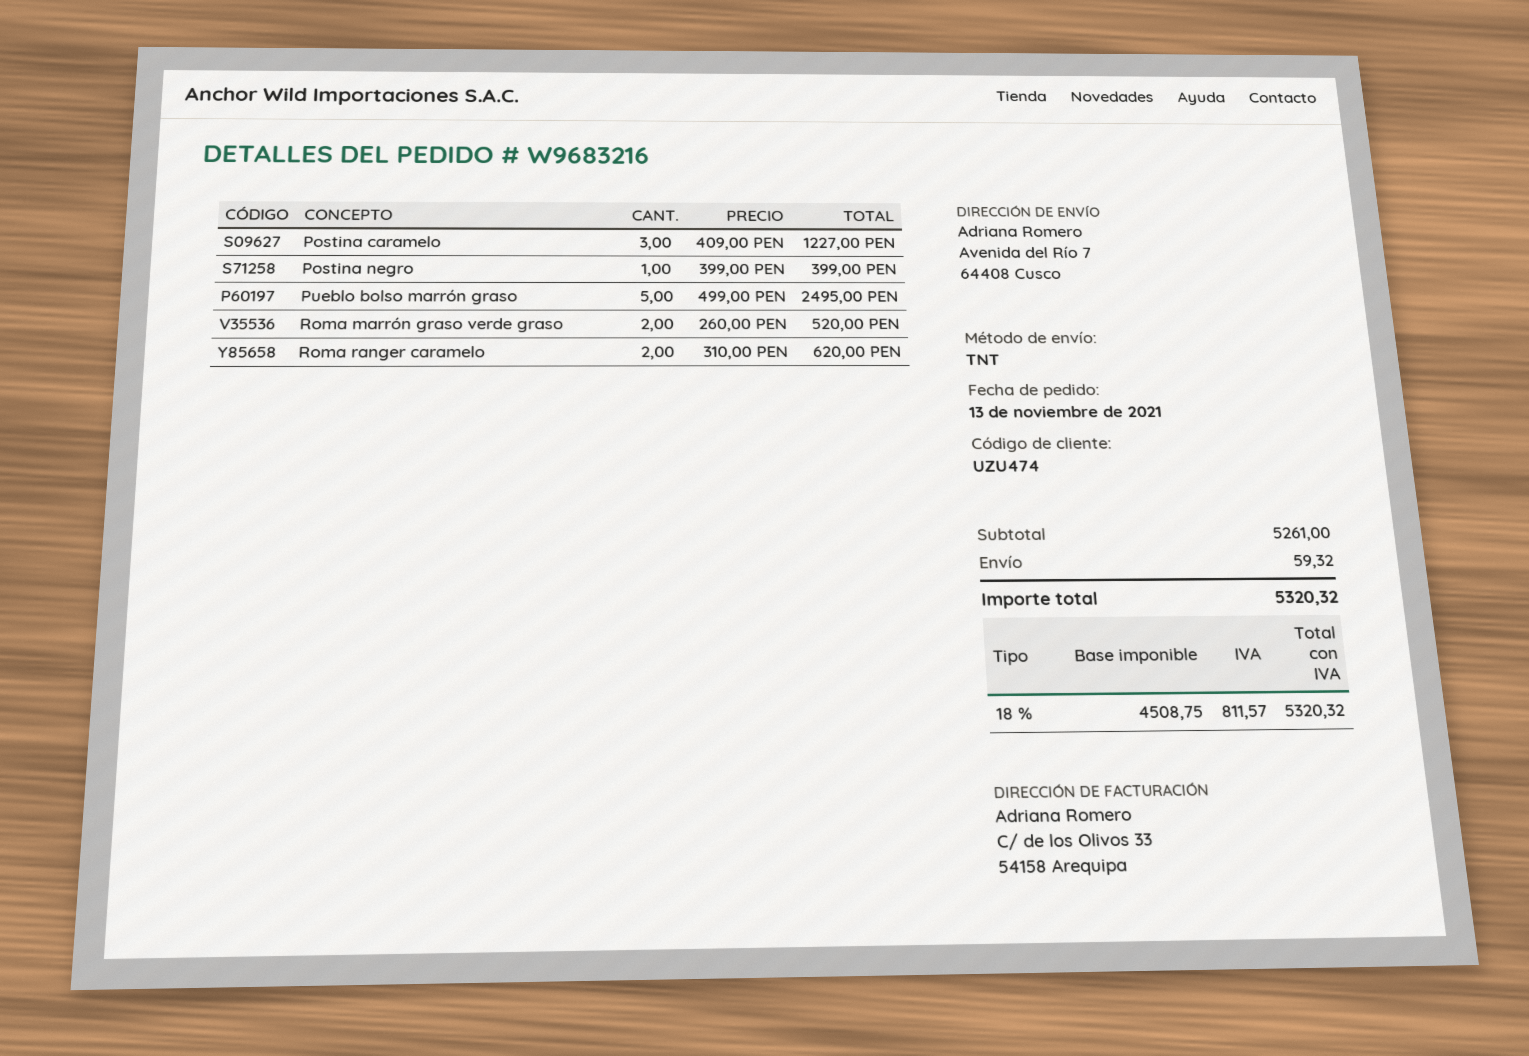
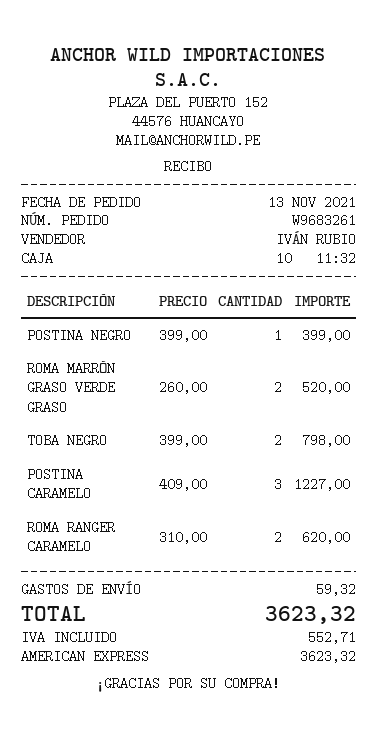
order number: W9683216 -> W9683261
Pueblo bolso marrón graso: 5 x 499.00 = 2495.00 -> none
TOBA NEGRO: none -> 2 x 399.00 = 798.00
tax: 811.57 -> 552.71
total: 5320.32 -> 3623.32

